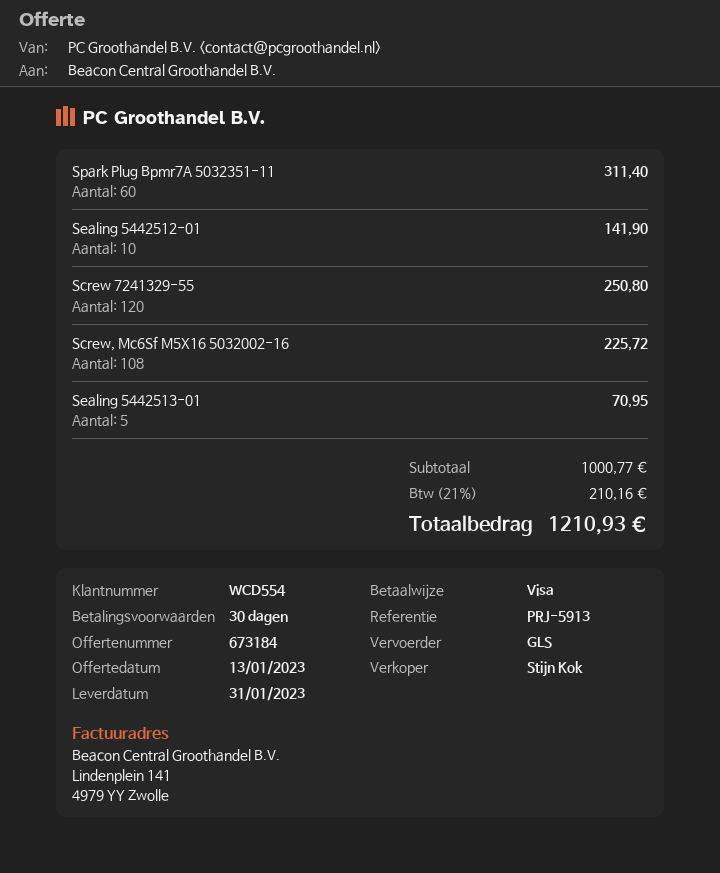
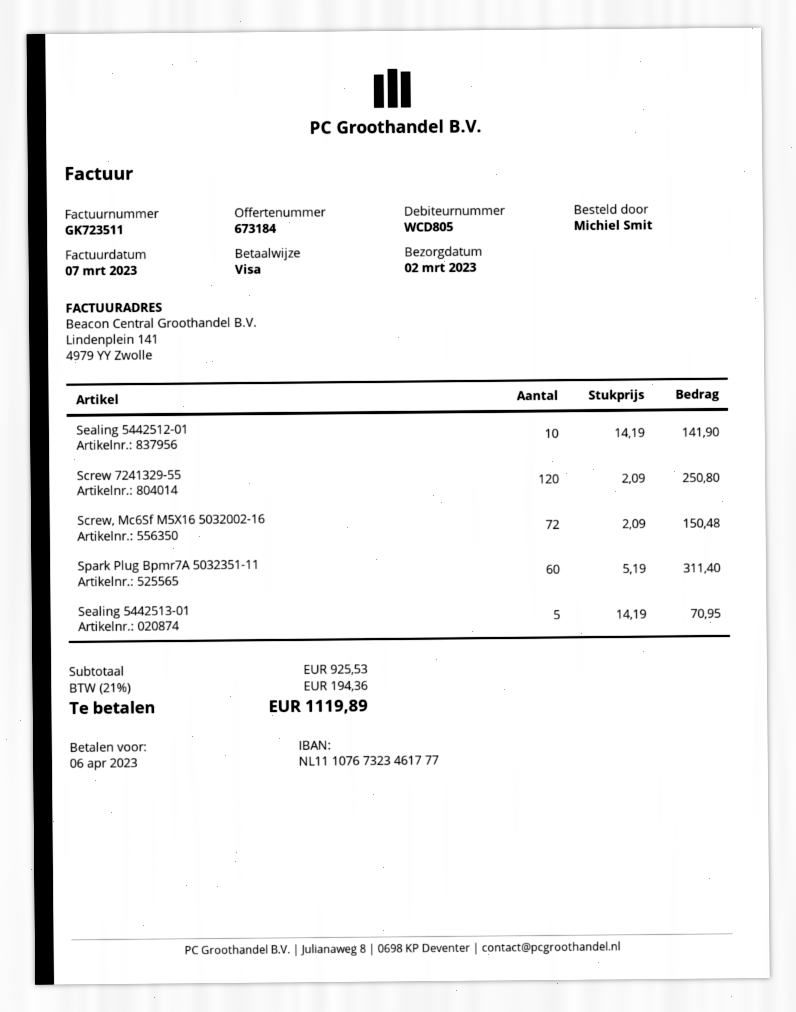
delivery date: 2023-01-31 -> 2023-03-02
customer number: WCD554 -> WCD805
Screw, Mc6Sf M5X16 5032002-16: 108 for 225.72 -> 72 for 150.48
subtotal: 1000.77 -> 925.53
tax: 21% = 210.16 -> 21% = 194.36
total: 1210.93 -> 1119.89

